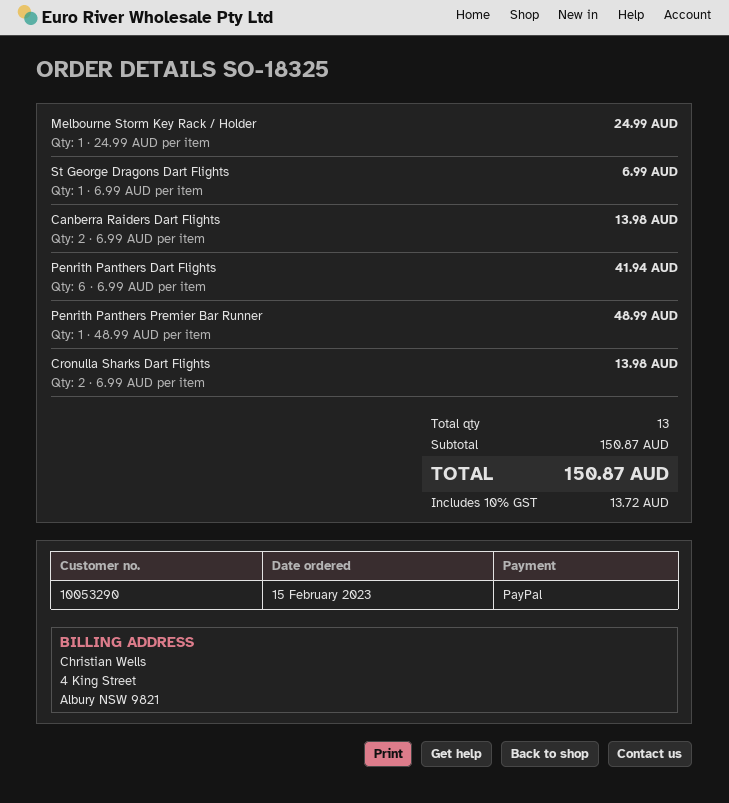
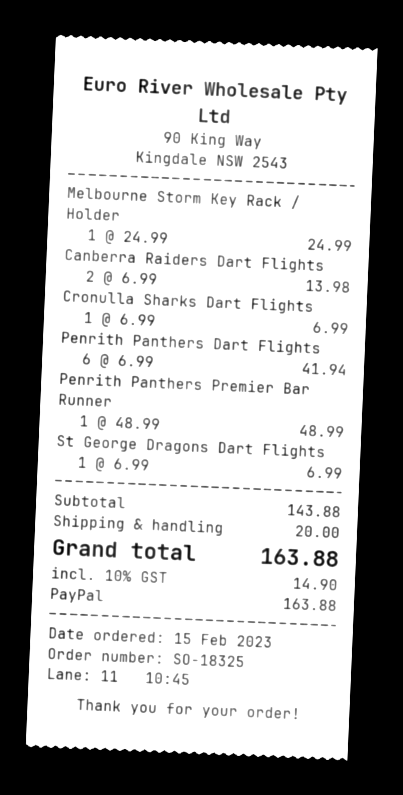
Cronulla Sharks Dart Flights: 2 x 6.99 = 13.98 -> 1 x 6.99 = 6.99
subtotal: 150.87 -> 143.88
shipping: none -> 20.00
tax: 10% = 13.72 -> 10% = 14.90
total: 150.87 -> 163.88

